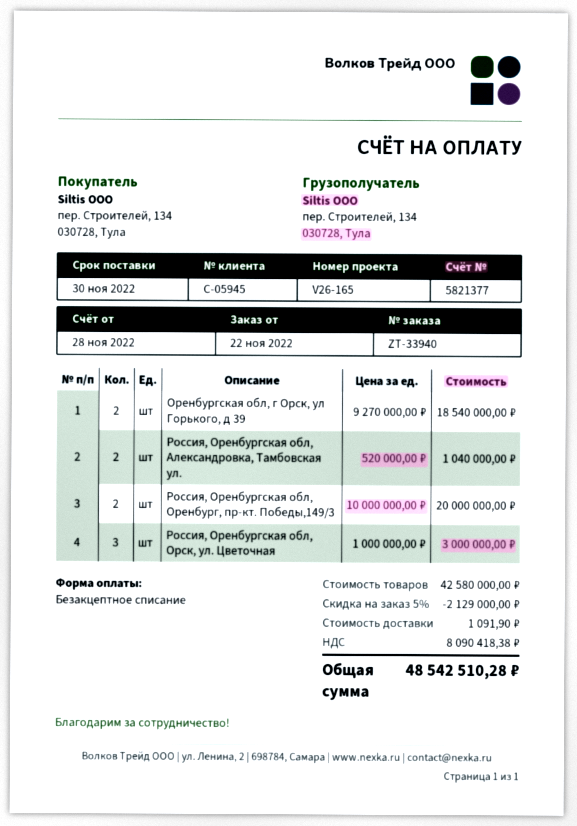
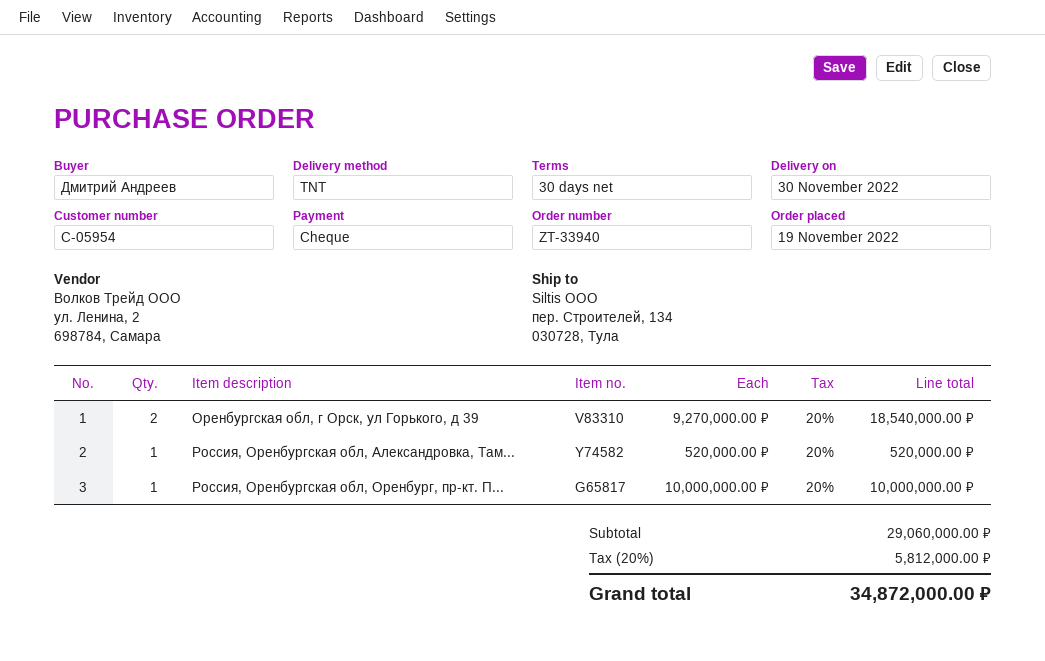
order date: 2022-11-22 -> 2022-11-19
customer number: C-05945 -> C-05954
payment method: direct debit -> cheque
Россия, Оренбургская обл, Александровка, Тамбовская ул.: 2 x 520000.00 = 1040000.00 -> 1 x 520000.00 = 520000.00
Россия, Оренбургская обл, Оренбург, пр-кт. Победы,149/3: 2 x 10000000.00 = 20000000.00 -> 1 x 10000000.00 = 10000000.00
Россия, Оренбургская обл, Орск, ул. Цветочная: 3 x 1000000.00 = 3000000.00 -> none
subtotal: 42580000.00 -> 29060000.00
discount: 5% = 2129000.00 -> none
shipping: 1091.90 -> none
tax: 8090418.38 -> 5812000.00
total: 48542510.28 -> 34872000.00

